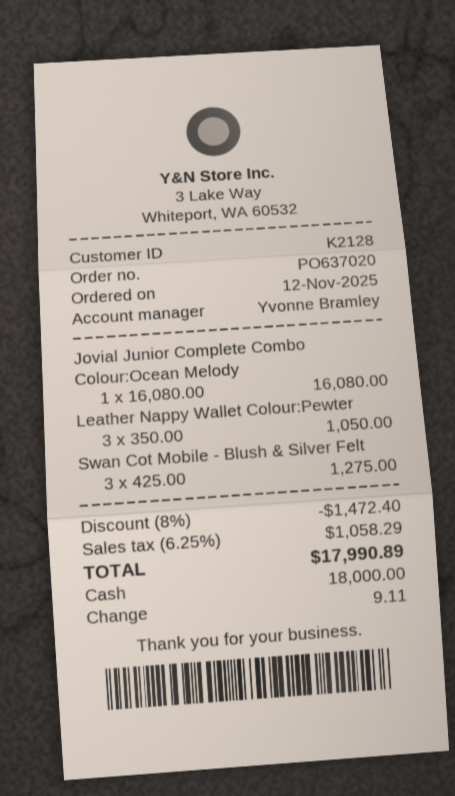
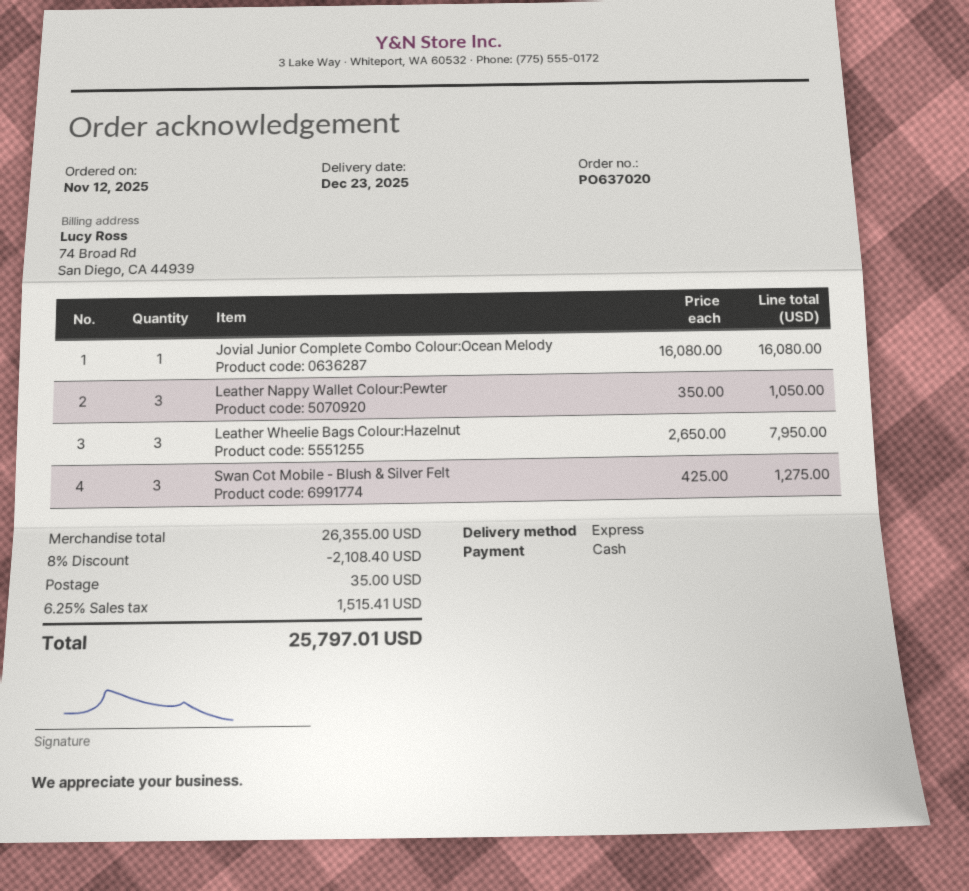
Leather Wheelie Bags Colour:Hazelnut: none -> 3 x 2650.00 = 7950.00
discount: 8% = 1472.40 -> 8% = 2108.40
shipping: none -> 35.00
tax: 6.25% = 1058.29 -> 6.25% = 1515.41
total: 17990.89 -> 25797.01

